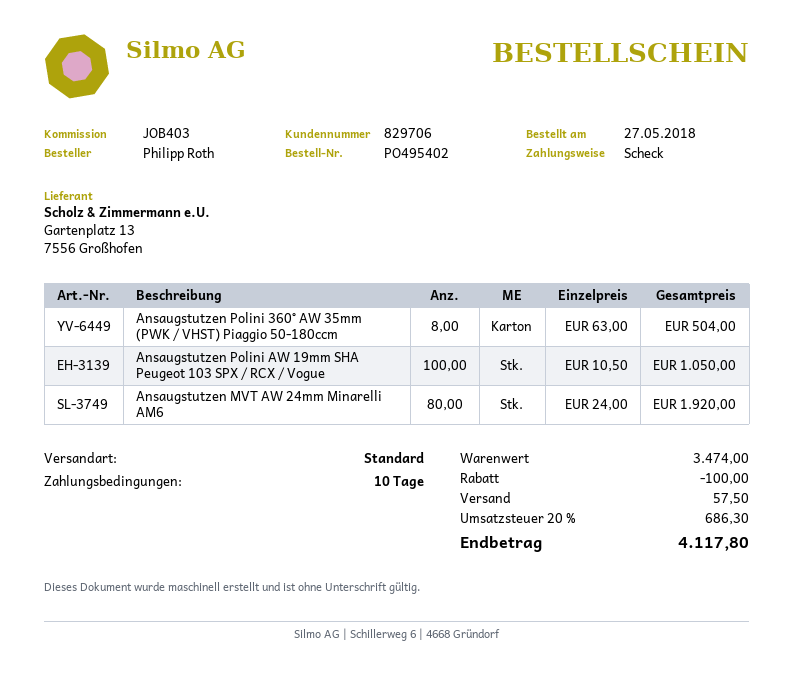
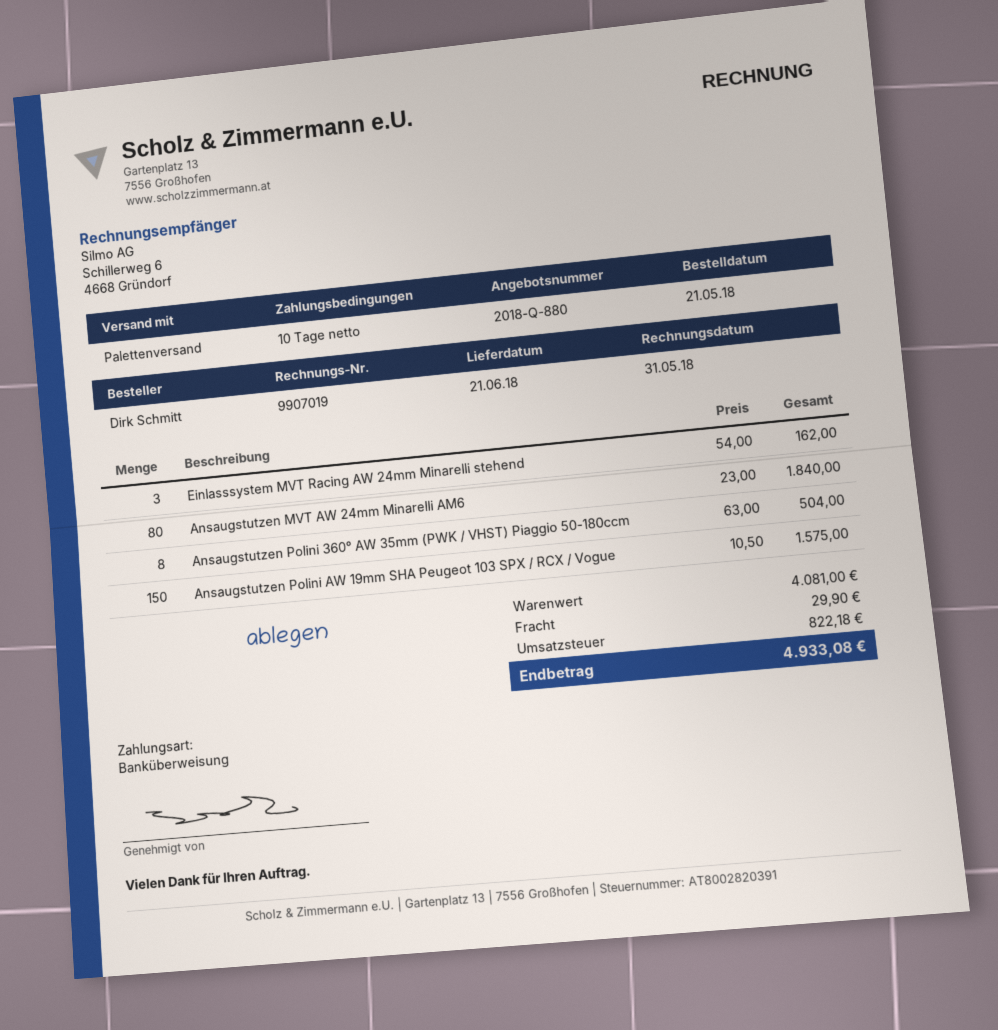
order date: 2018-05-27 -> 2018-05-21
ordered by: Philipp Roth -> Dirk Schmitt
payment method: cheque -> bank transfer
shipping method: standard -> pallet freight
Ansaugstutzen Polini AW 19mm SHA Peugeot 103 SPX / RCX / Vogue: 100 x 10.50 = 1050.00 -> 150 x 10.50 = 1575.00
Ansaugstutzen MVT AW 24mm Minarelli AM6: 80 x 24.00 = 1920.00 -> 80 x 23.00 = 1840.00
Einlasssystem MVT Racing AW 24mm Minarelli stehend: none -> 3 x 54.00 = 162.00
subtotal: 3474.00 -> 4081.00
discount: 100.00 -> none
shipping: 57.50 -> 29.90
tax: 686.30 -> 822.18
total: 4117.80 -> 4933.08

